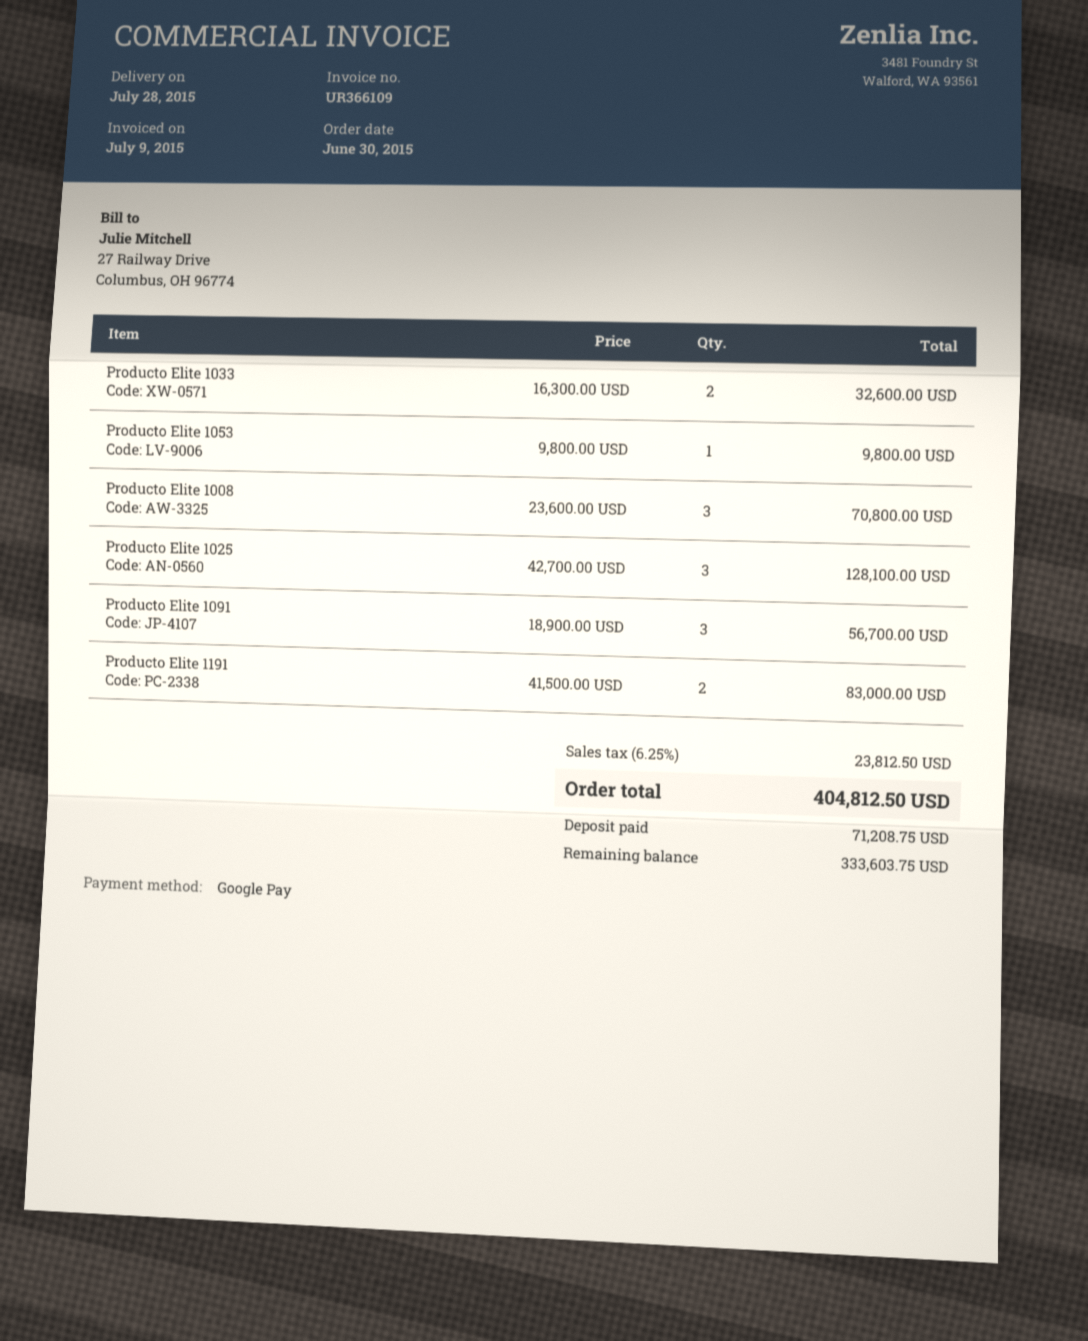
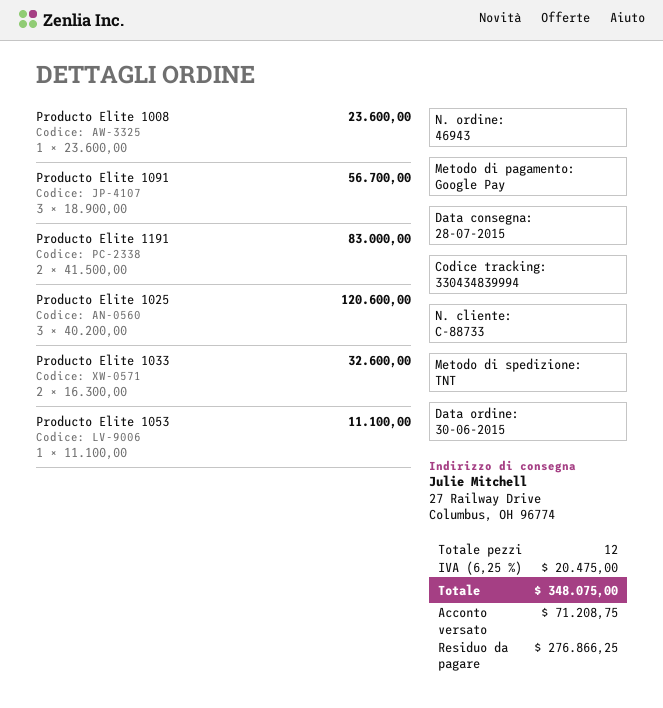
Producto Elite 1053: 1 x 9800.00 = 9800.00 -> 1 x 11100.00 = 11100.00
Producto Elite 1008: 3 x 23600.00 = 70800.00 -> 1 x 23600.00 = 23600.00
Producto Elite 1025: 3 x 42700.00 = 128100.00 -> 3 x 40200.00 = 120600.00
tax: 6.25% = 23812.50 -> 6.25% = 20475.00
total: 404812.50 -> 348075.00
balance: 333603.75 -> 276866.25

